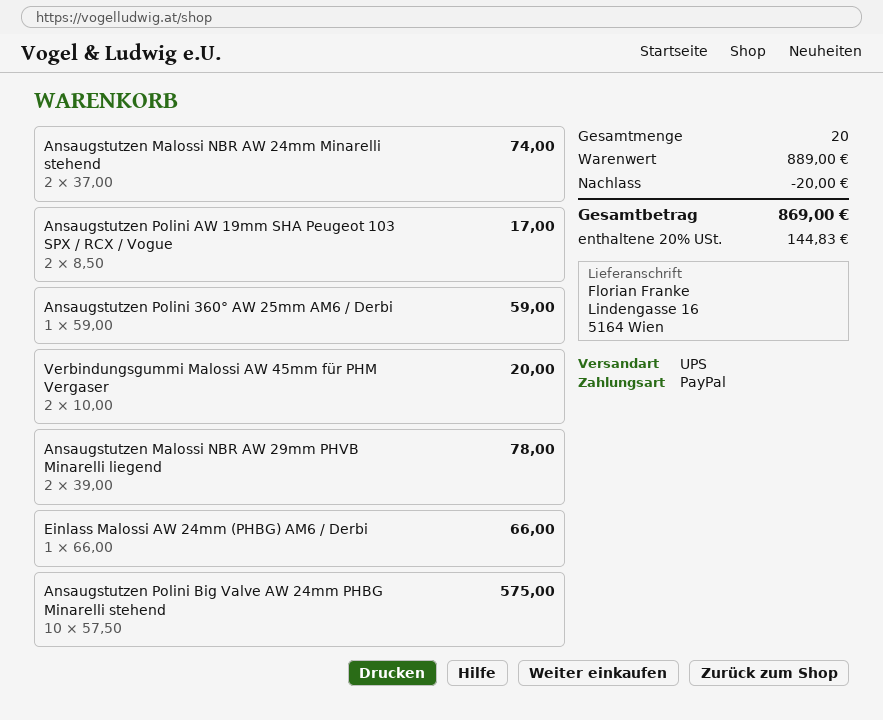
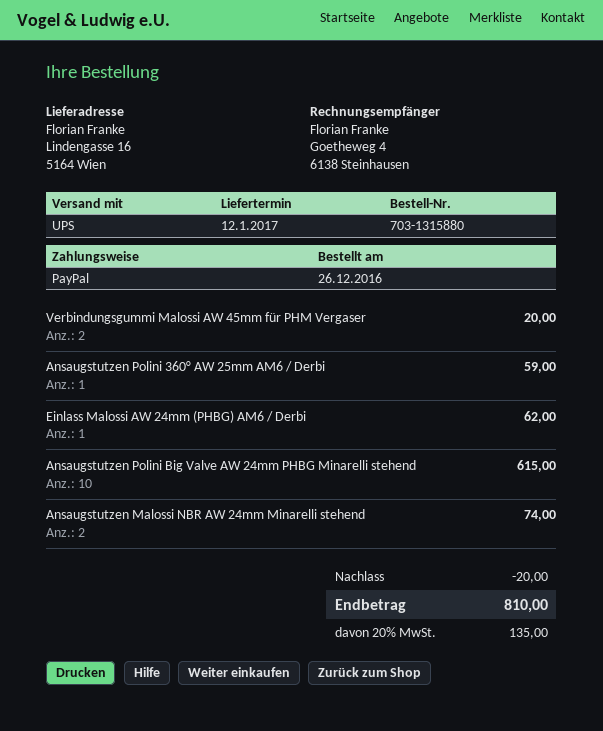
Ansaugstutzen Polini AW 19mm SHA Peugeot 103 SPX / RCX / Vogue: 2 for 17.00 -> none
Ansaugstutzen Malossi NBR AW 29mm PHVB Minarelli liegend: 2 for 78.00 -> none
Einlass Malossi AW 24mm (PHBG) AM6 / Derbi: 1 for 66.00 -> 1 for 62.00
Ansaugstutzen Polini Big Valve AW 24mm PHBG Minarelli stehend: 10 for 575.00 -> 10 for 615.00
tax: 20% = 144.83 -> 20% = 135.00
total: 869.00 -> 810.00

